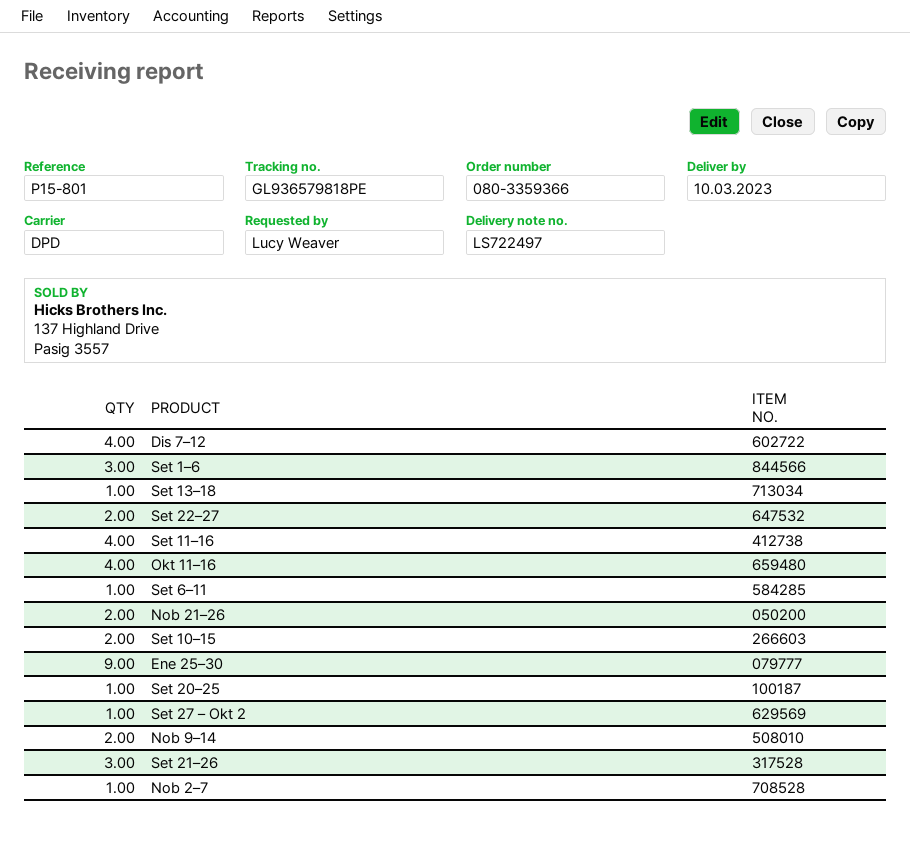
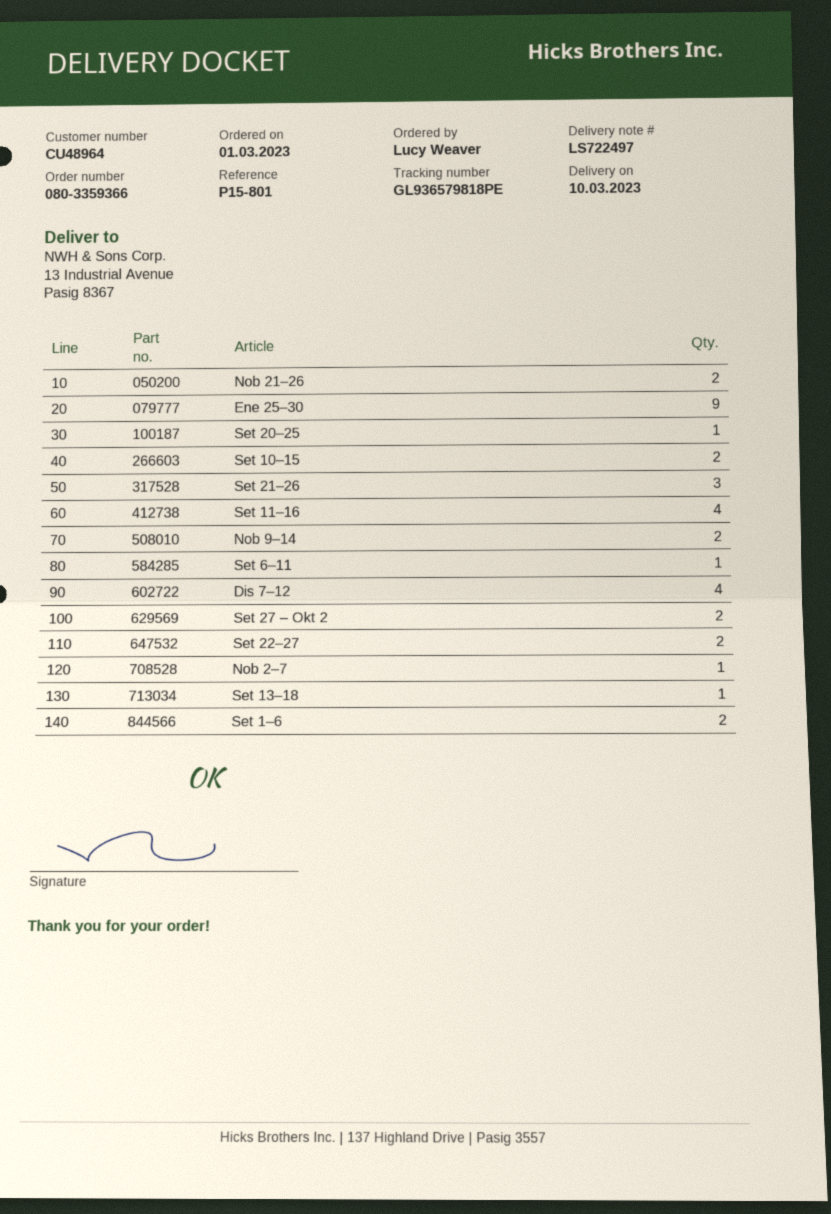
Set 1–6: 3 -> 2
Okt 11–16: 4 -> none
Set 27 – Okt 2: 1 -> 2

